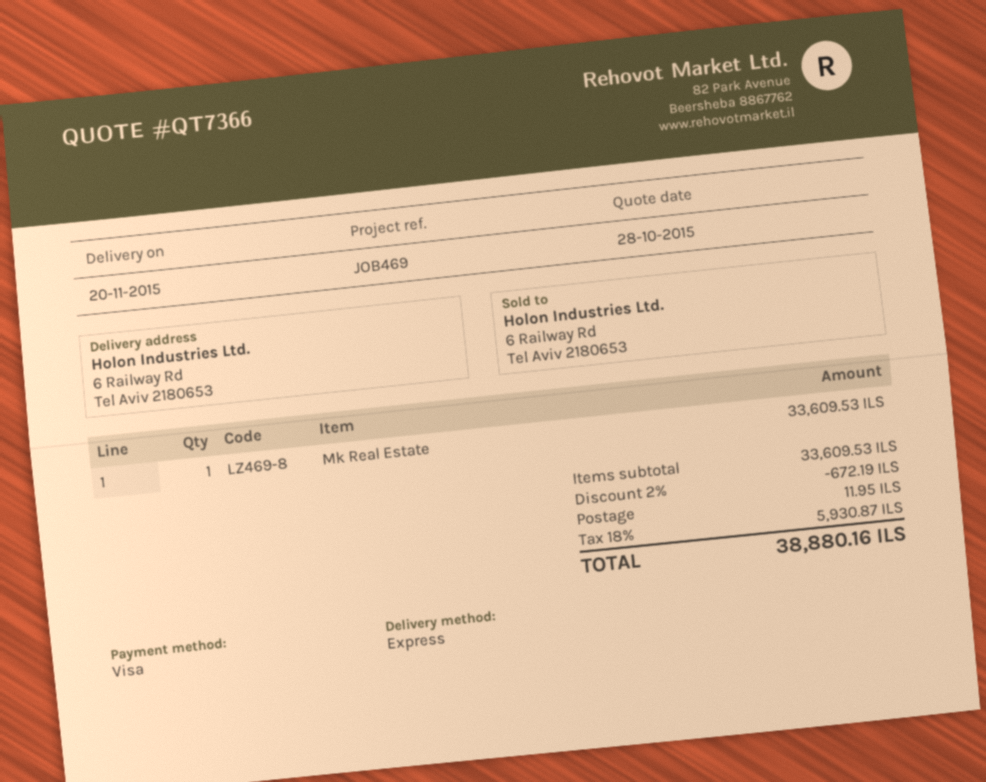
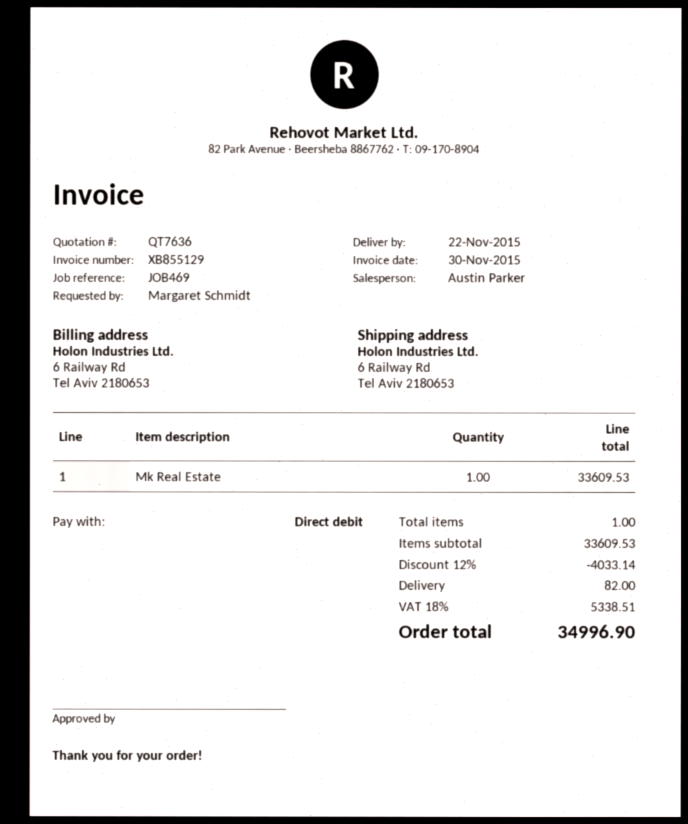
quote number: QT7366 -> QT7636
delivery date: 2015-11-20 -> 2015-11-22
payment method: Visa -> direct debit
discount: 2% = 672.19 -> 12% = 4033.14
shipping: 11.95 -> 82.00
tax: 18% = 5930.87 -> 18% = 5338.51
total: 38880.16 -> 34996.90

